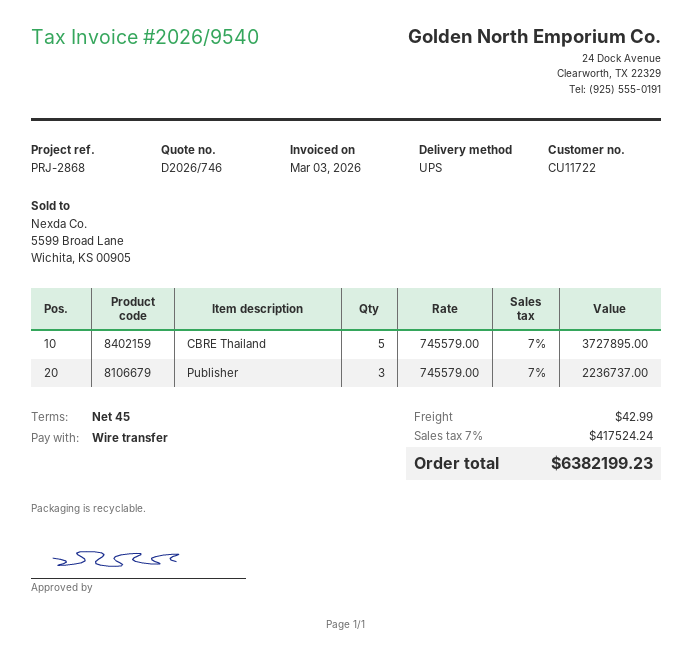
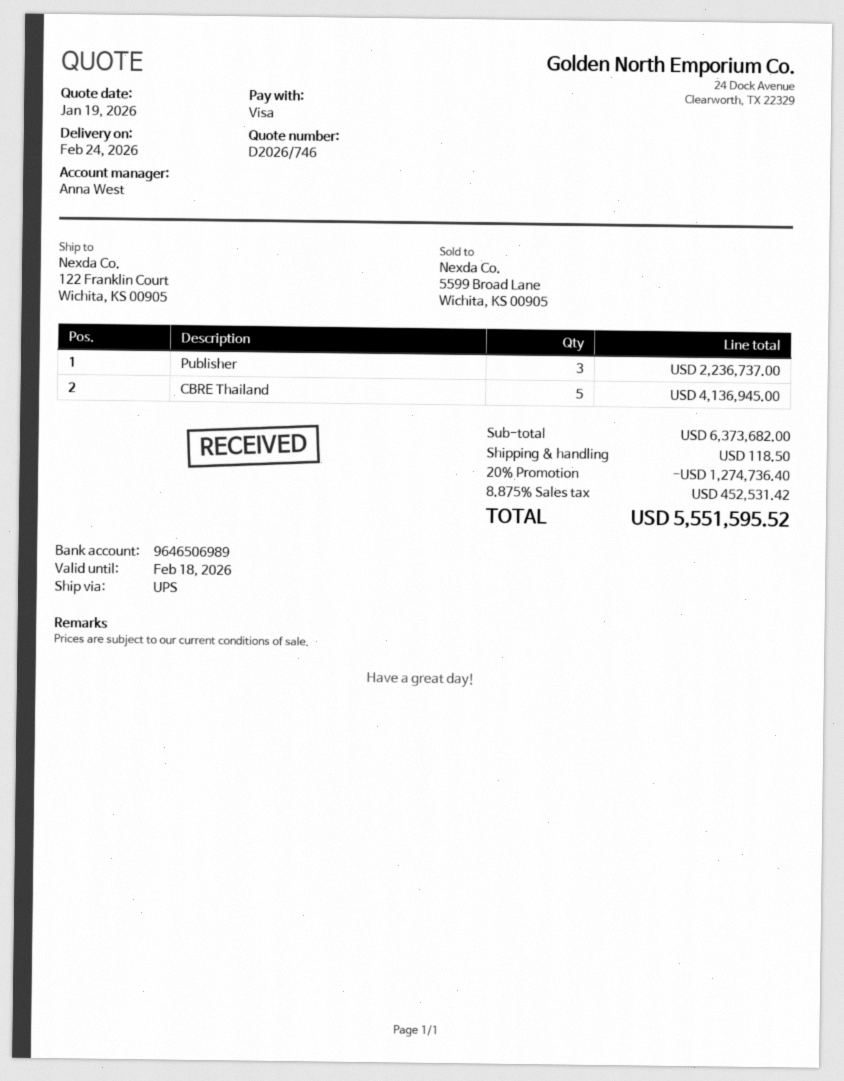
payment method: bank transfer -> Visa
CBRE Thailand: 5 for 3727895.00 -> 5 for 4136945.00
discount: none -> 20% = 1274736.40
shipping: 42.99 -> 118.50
tax: 7% = 417524.24 -> 8.875% = 452531.42
total: 6382199.23 -> 5551595.52

